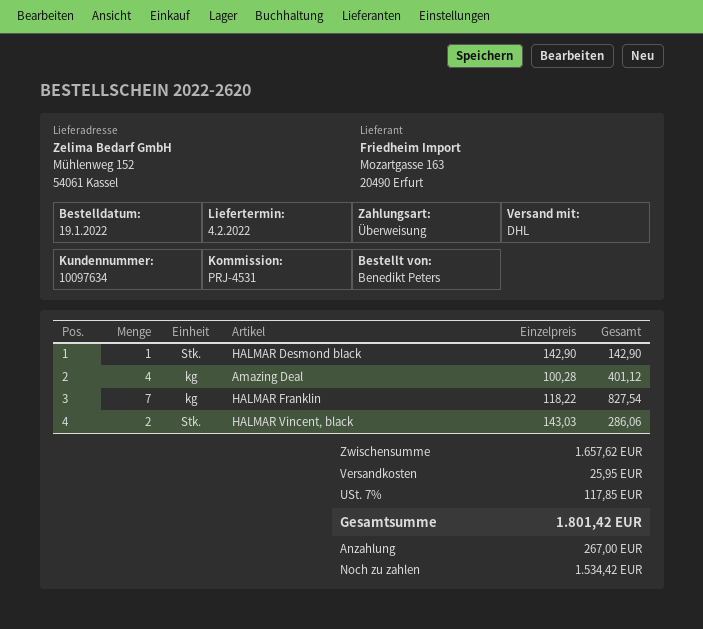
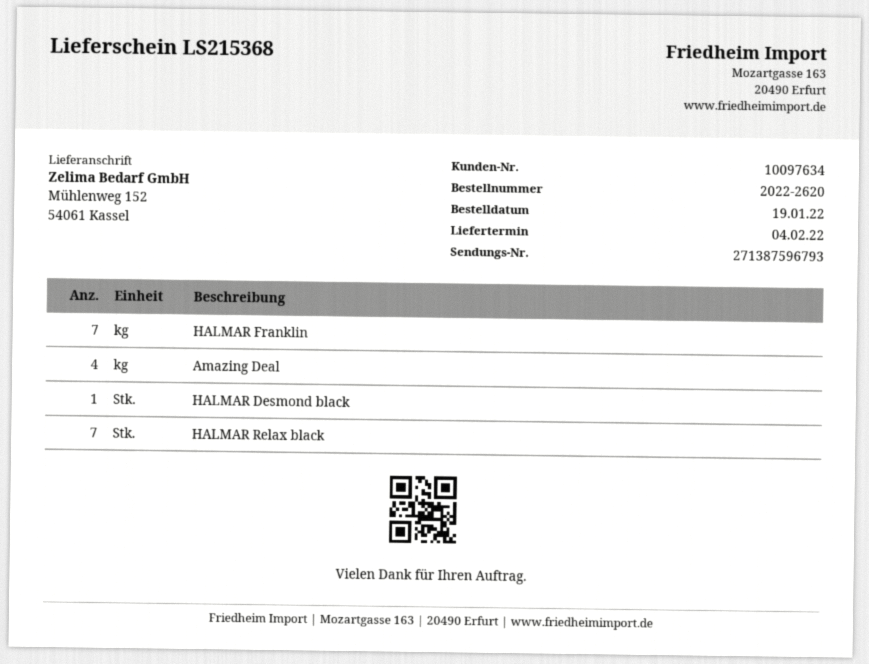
HALMAR Vincent, black: 2 -> none
HALMAR Relax black: none -> 7

